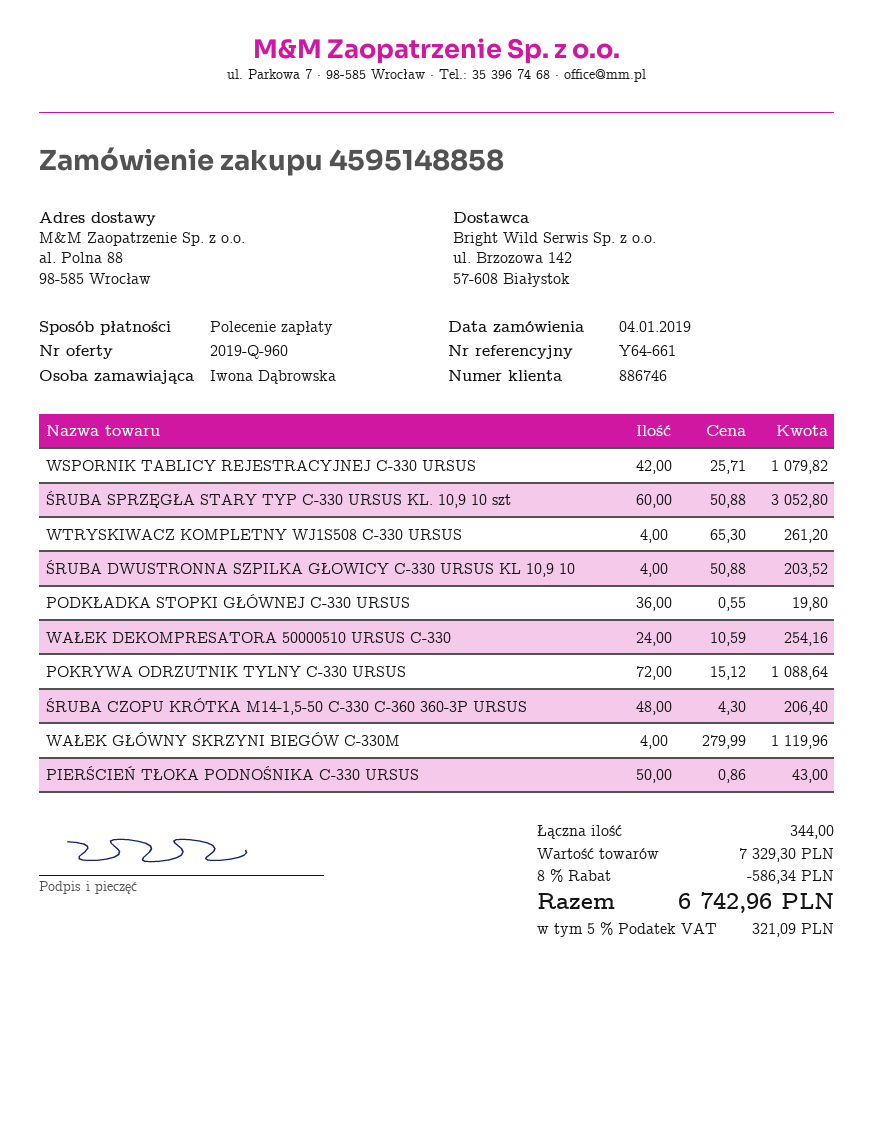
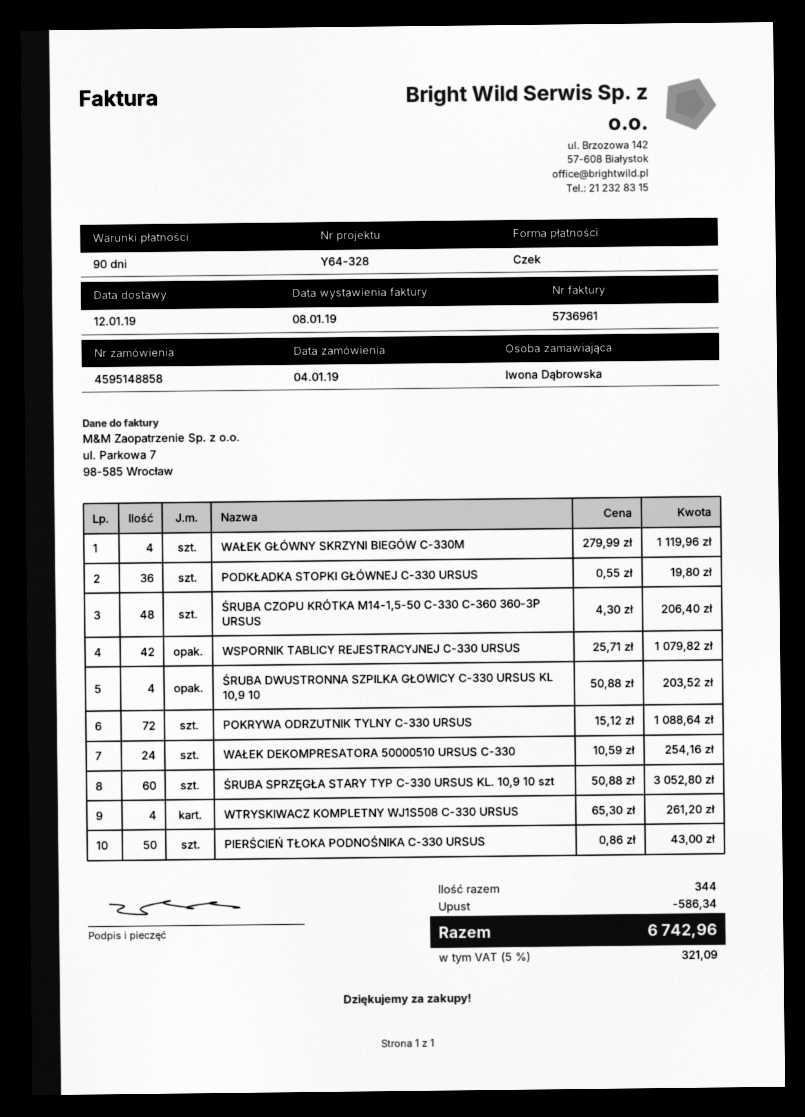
reference: Y64-661 -> Y64-328
payment method: direct debit -> cheque

